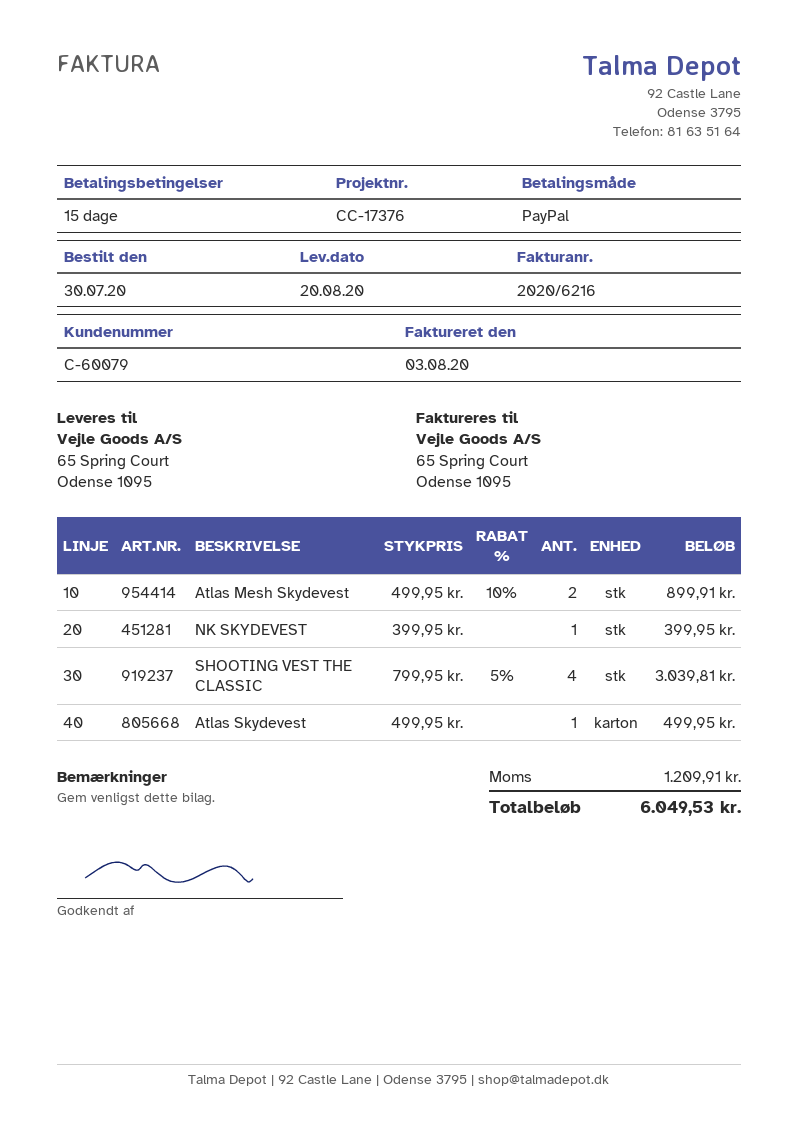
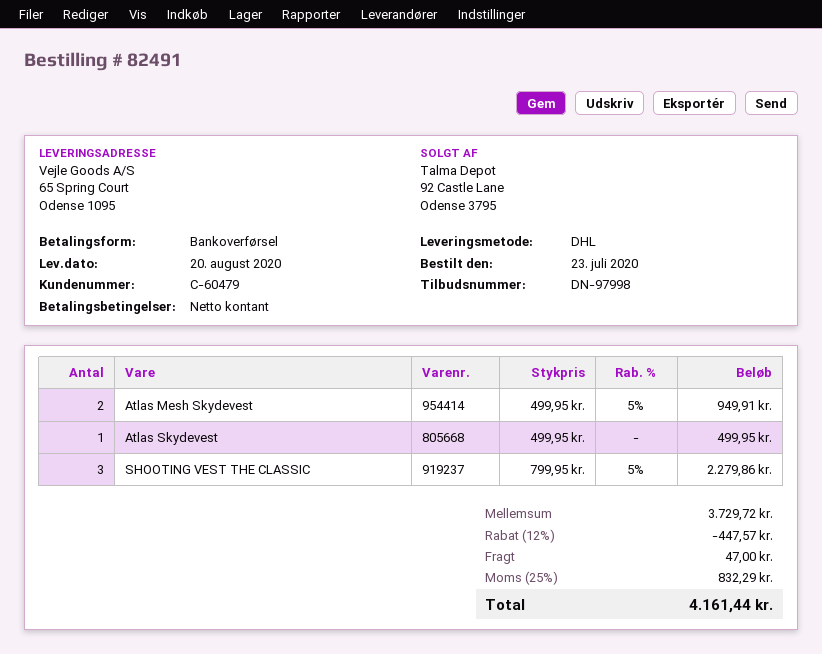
order date: 2020-07-30 -> 2020-07-23
payment terms: 15 days -> on receipt
customer number: C-60079 -> C-60479
payment method: PayPal -> bank transfer
Atlas Mesh Skydevest: 2 x 499.95 - 10% = 899.91 -> 2 x 499.95 - 5% = 949.91
NK SKYDEVEST: 1 x 399.95 = 399.95 -> none
SHOOTING VEST THE CLASSIC: 4 x 799.95 - 5% = 3039.81 -> 3 x 799.95 - 5% = 2279.86
discount: none -> 12% = 447.57
shipping: none -> 47.00
tax: 1209.91 -> 832.29
total: 6049.53 -> 4161.44

